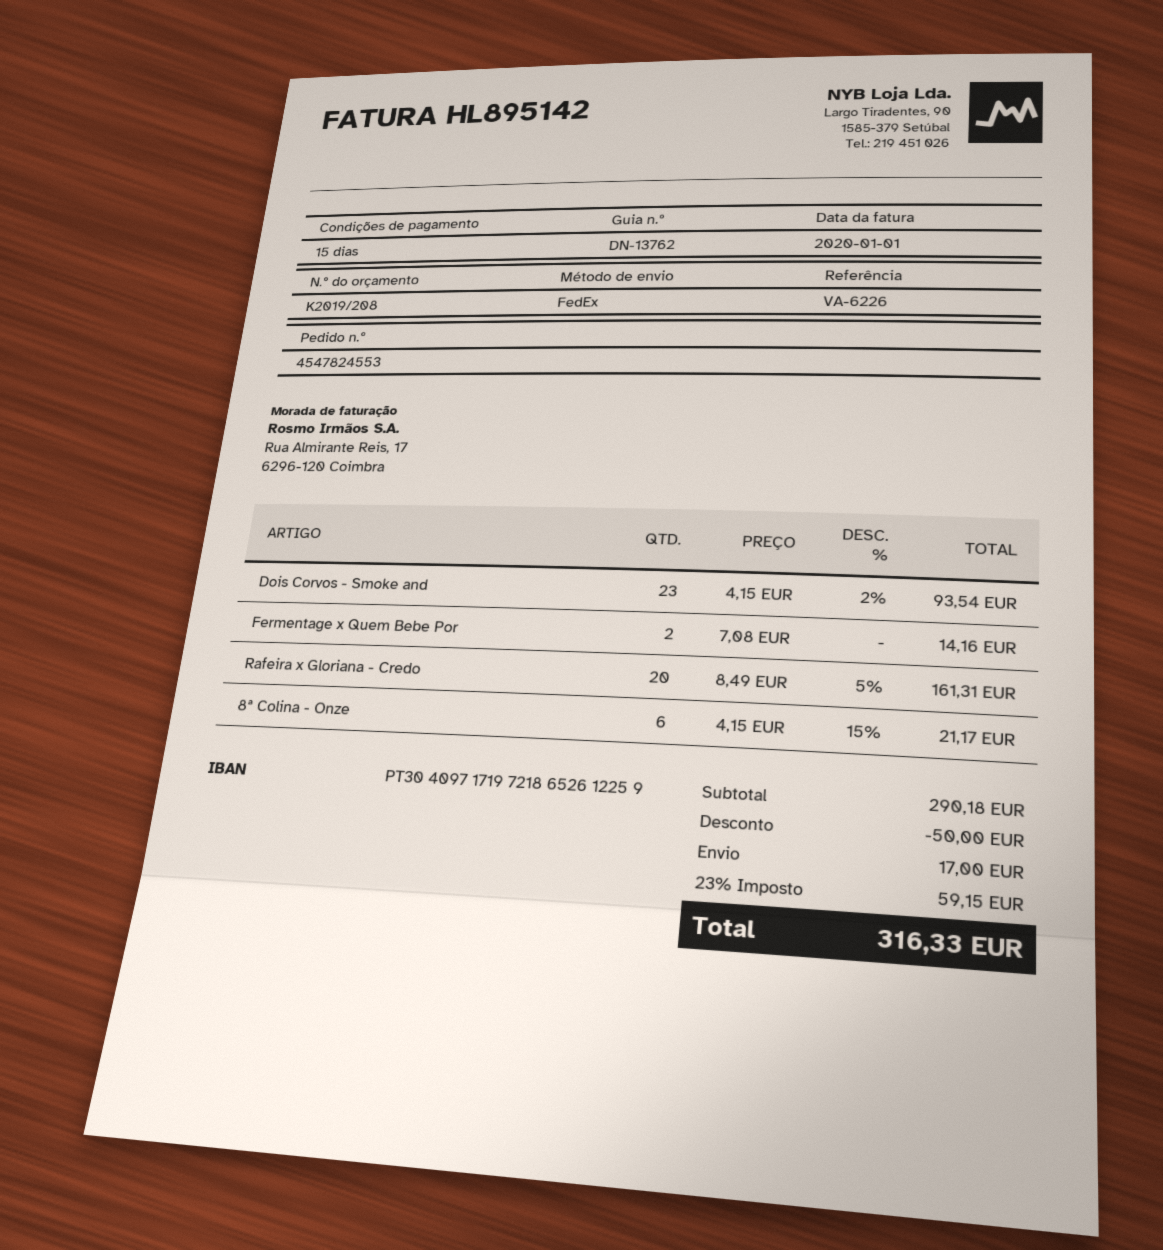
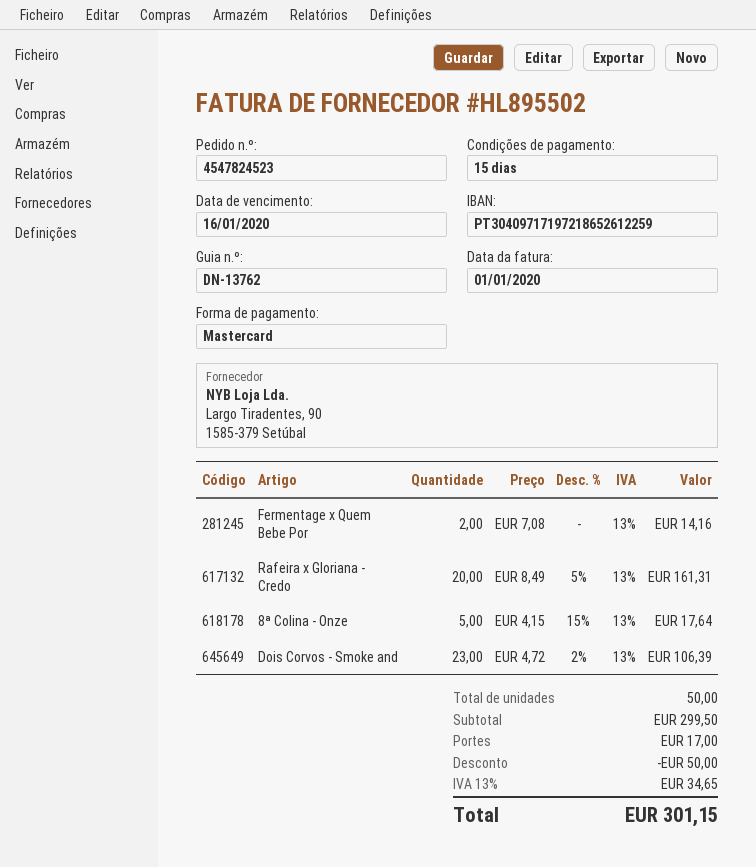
order number: 4547824553 -> 4547824523
invoice number: HL895142 -> HL895502
Dois Corvos - Smoke and: 23 x 4.15 - 2% = 93.54 -> 23 x 4.72 - 2% = 106.39
8ª Colina - Onze: 6 x 4.15 - 15% = 21.17 -> 5 x 4.15 - 15% = 17.64
subtotal: 290.18 -> 299.50
tax: 23% = 59.15 -> 13% = 34.65
total: 316.33 -> 301.15

